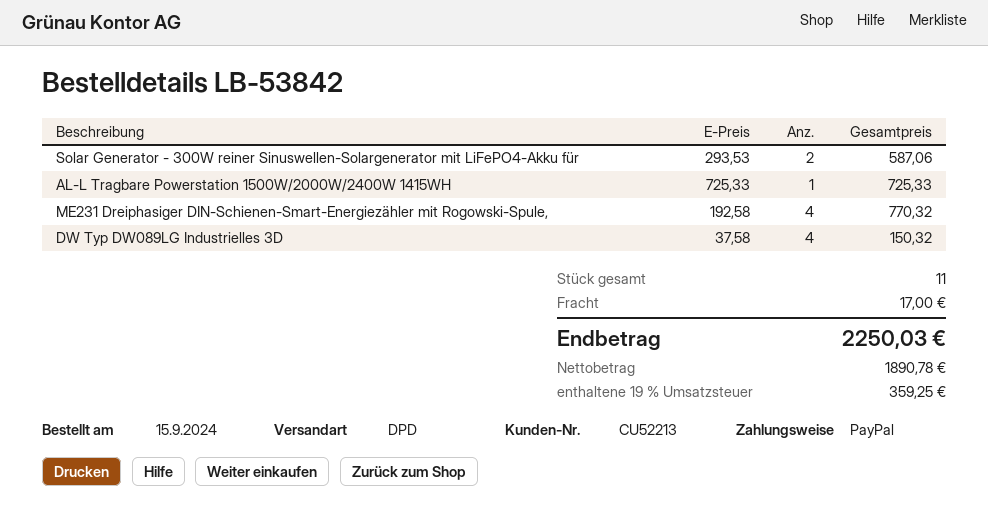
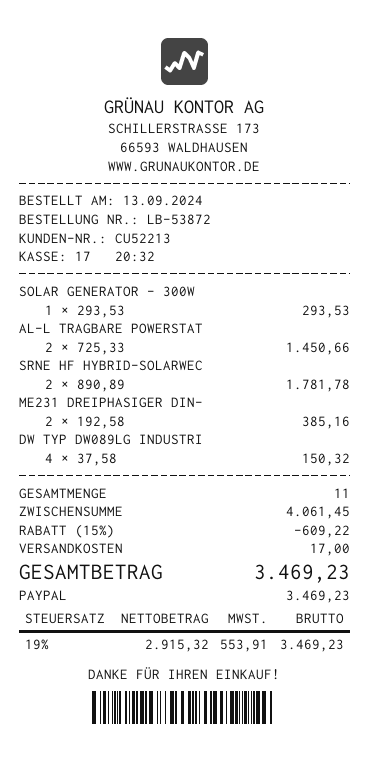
order number: LB-53842 -> LB-53872
order date: 2024-09-15 -> 2024-09-13
Solar Generator - 300W reiner Sinuswellen-Solargenerator mit LiFePO4-Akku für: 2 x 293.53 = 587.06 -> 1 x 293.53 = 293.53
AL-L Tragbare Powerstation 1500W/2000W/2400W 1415WH: 1 x 725.33 = 725.33 -> 2 x 725.33 = 1450.66
ME231 Dreiphasiger DIN-Schienen-Smart-Energiezähler mit Rogowski-Spule,: 4 x 192.58 = 770.32 -> 2 x 192.58 = 385.16
SRNE HF HYBRID-SOLARWEC: none -> 2 x 890.89 = 1781.78
discount: none -> 15% = 609.22
net: 1890.78 -> 2915.32
tax: 19% = 359.25 -> 19% = 553.91
total: 2250.03 -> 3469.23

